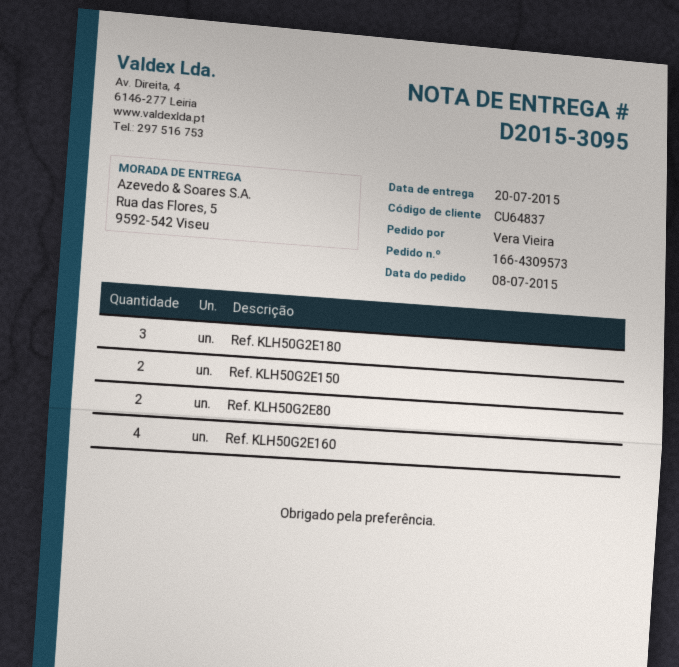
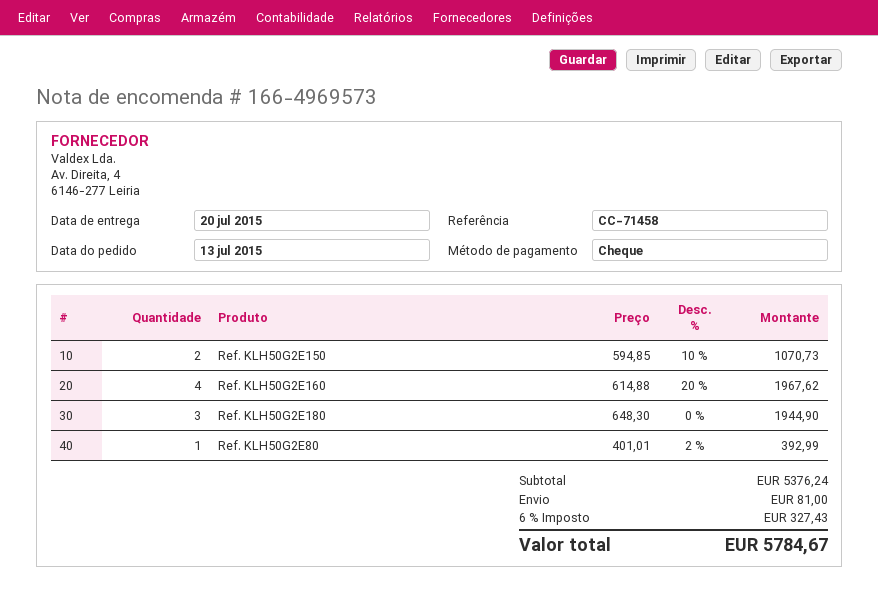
order number: 166-4309573 -> 166-4969573
order date: 2015-07-08 -> 2015-07-13
Ref. KLH50G2E80: 2 -> 1

